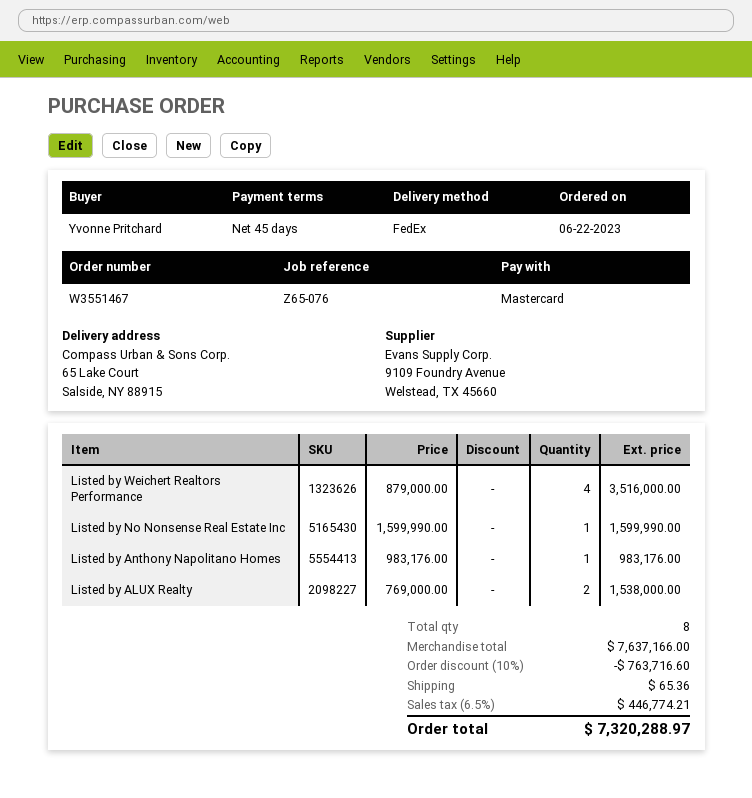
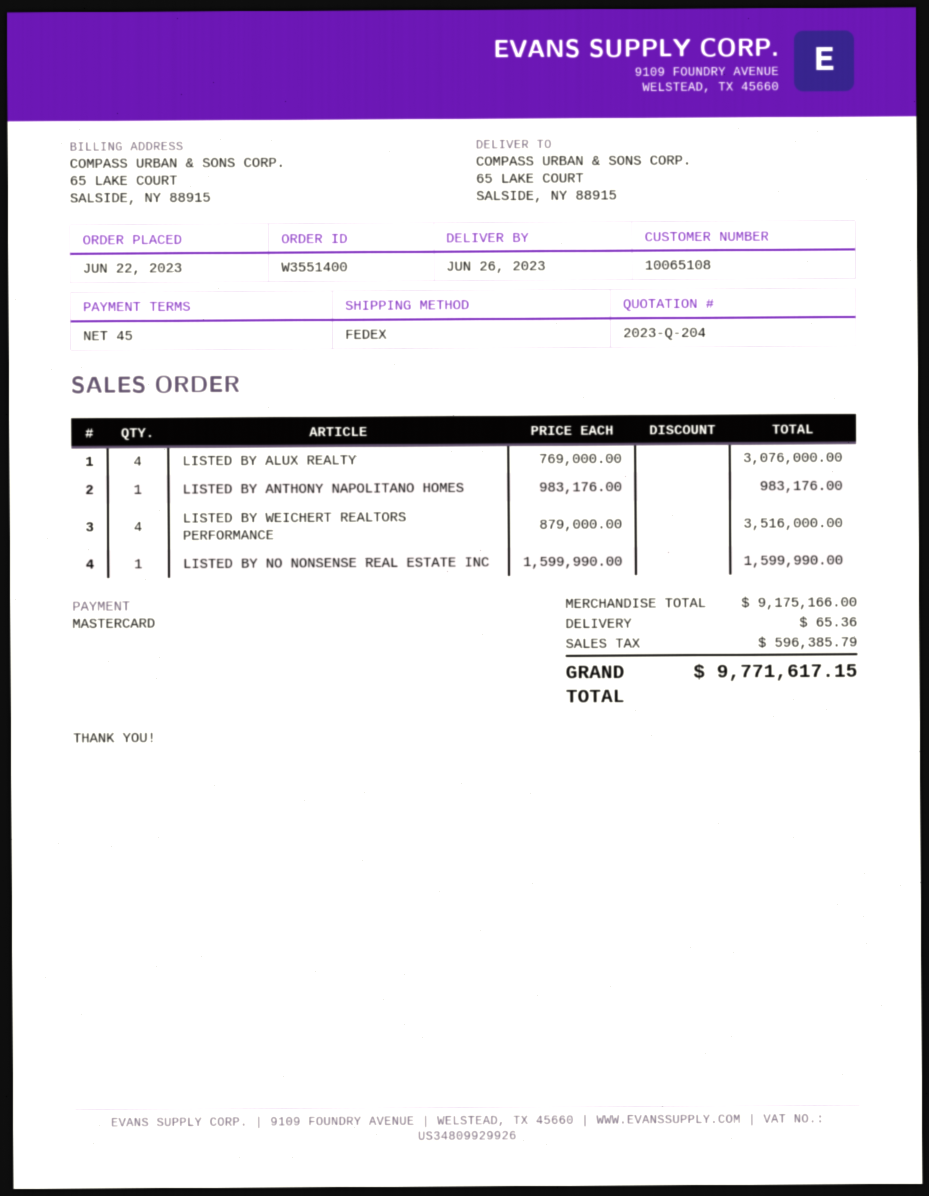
order number: W3551467 -> W3551400
Listed by ALUX Realty: 2 x 769000.00 = 1538000.00 -> 4 x 769000.00 = 3076000.00
subtotal: 7637166.00 -> 9175166.00
discount: 10% = 763716.60 -> none
tax: 446774.21 -> 596385.79
total: 7320288.97 -> 9771617.15

